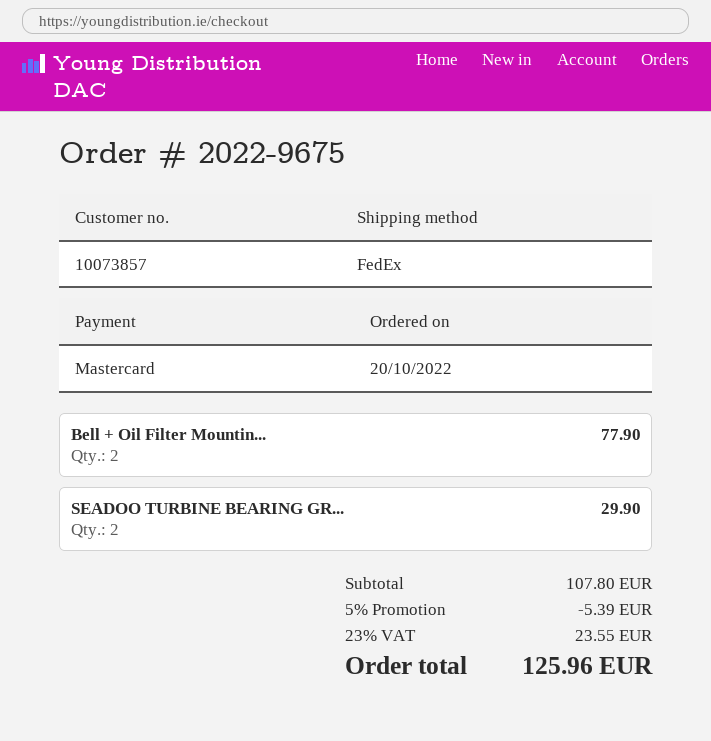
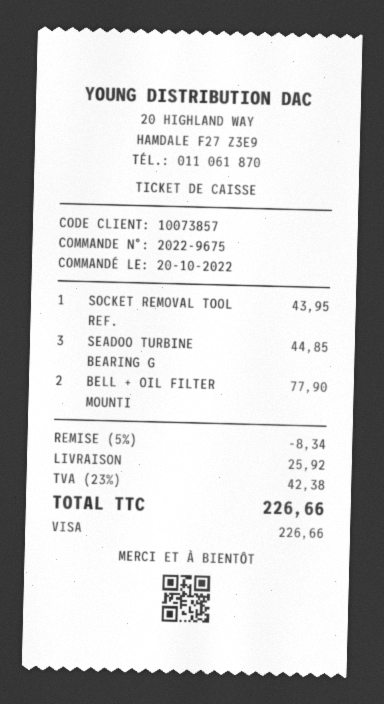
payment method: Mastercard -> Visa
SEADOO TURBINE BEARING GR...: 2 for 29.90 -> 3 for 44.85
SOCKET REMOVAL TOOL REF.: none -> 1 for 43.95
discount: 5% = 5.39 -> 5% = 8.34
shipping: none -> 25.92
tax: 23% = 23.55 -> 23% = 42.38
total: 125.96 -> 226.66

